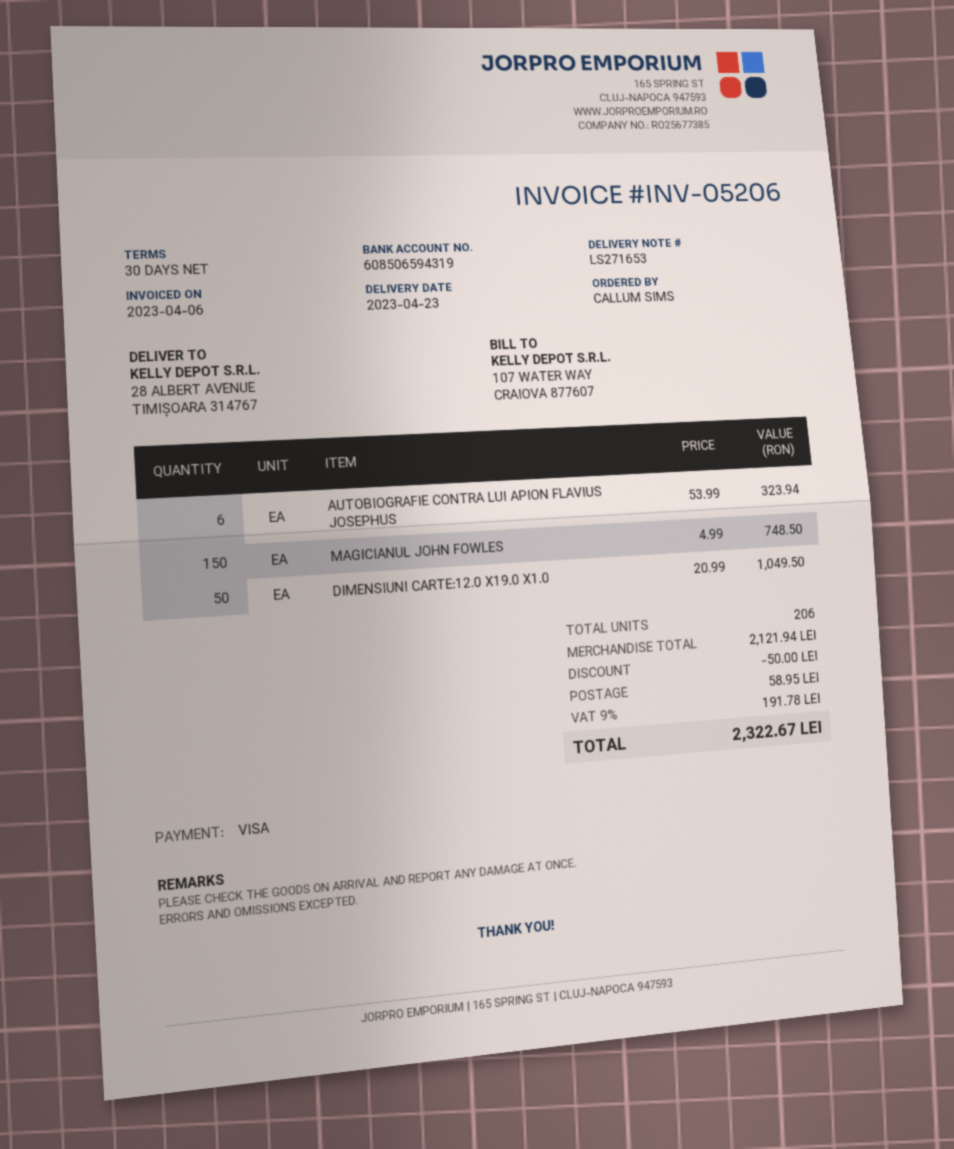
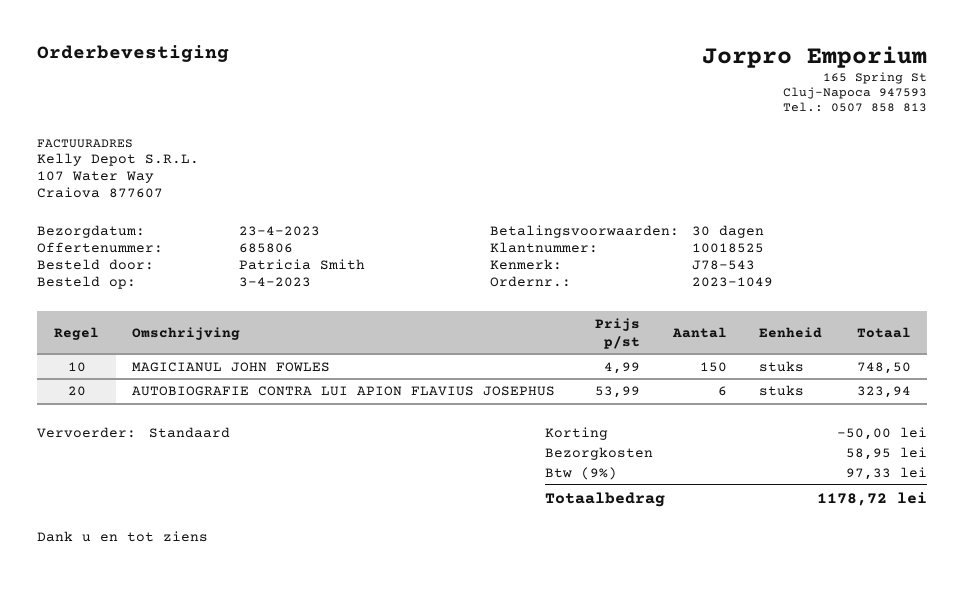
ordered by: CALLUM SIMS -> Patricia Smith
DIMENSIUNI CARTE:12.0 X19.0 X1.0: 50 x 20.99 = 1049.50 -> none
tax: 9% = 191.78 -> 9% = 97.33
total: 2322.67 -> 1178.72

